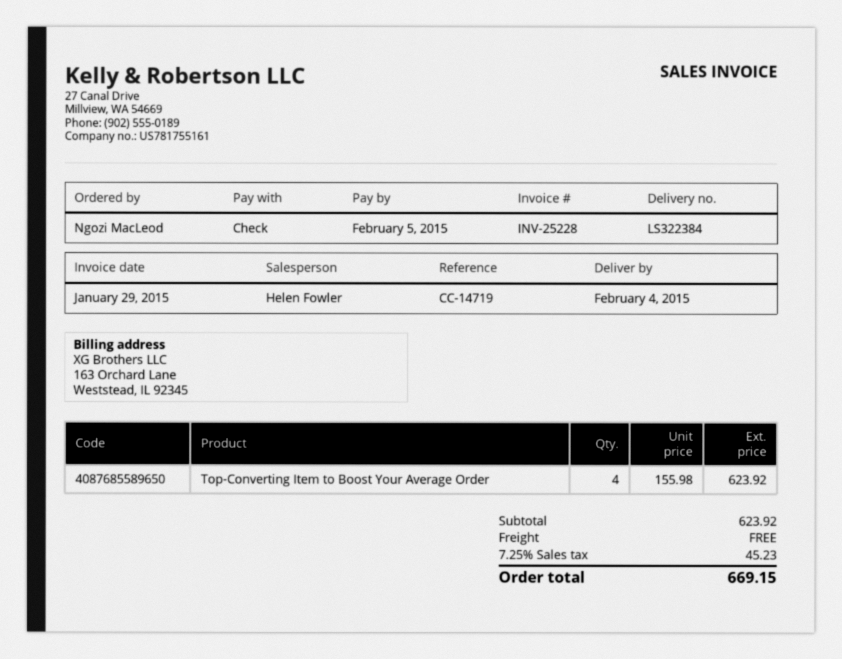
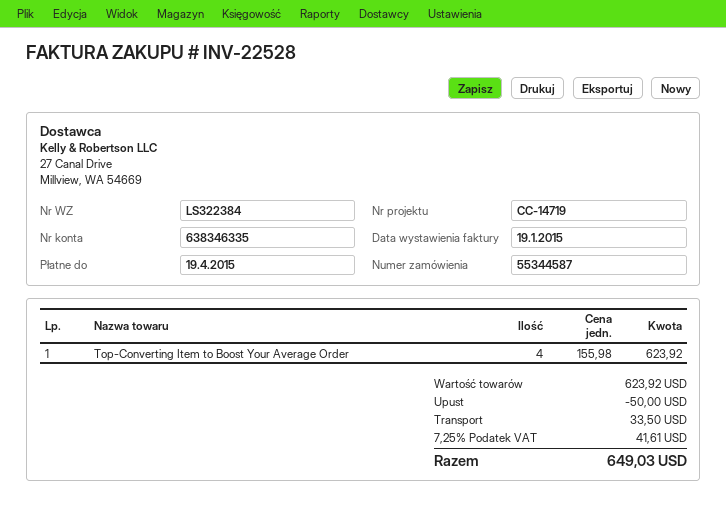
invoice number: INV-25228 -> INV-22528
invoice date: 2015-01-29 -> 2015-01-19
due date: 2015-02-05 -> 2015-04-19
discount: none -> 50.00
shipping: 0.00 -> 33.50
tax: 7.25% = 45.23 -> 7.25% = 41.61
total: 669.15 -> 649.03

